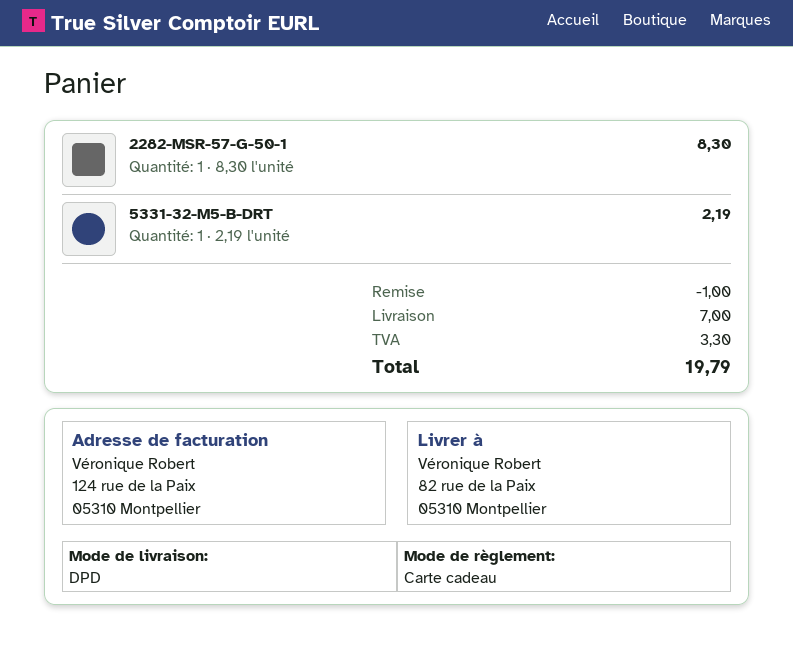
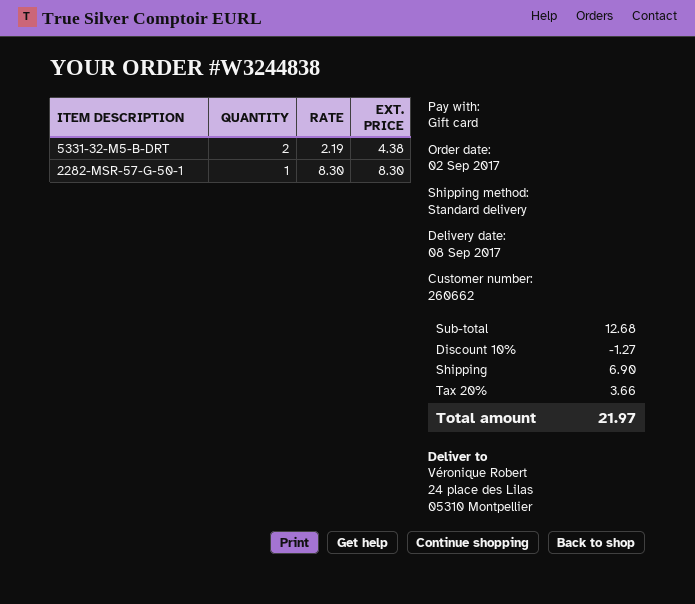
shipping method: DPD -> standard
ship to: 82 rue de la Paix, 05310 Montpellier -> 24 place des Lilas, 05310 Montpellier
5331-32-M5-B-DRT: 1 x 2.19 = 2.19 -> 2 x 2.19 = 4.38
discount: 1.00 -> 1.27
shipping: 7.00 -> 6.90
tax: 3.30 -> 3.66
total: 19.79 -> 21.97

